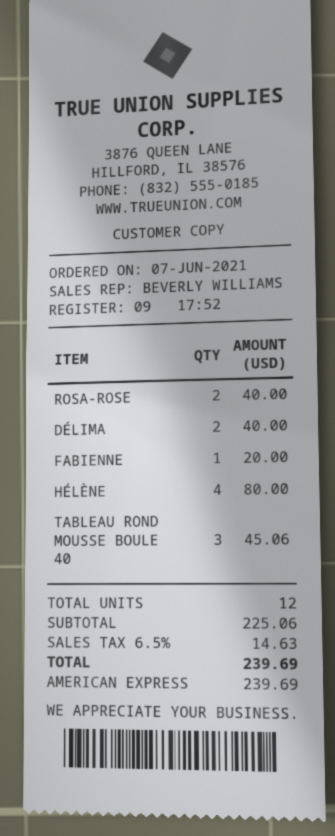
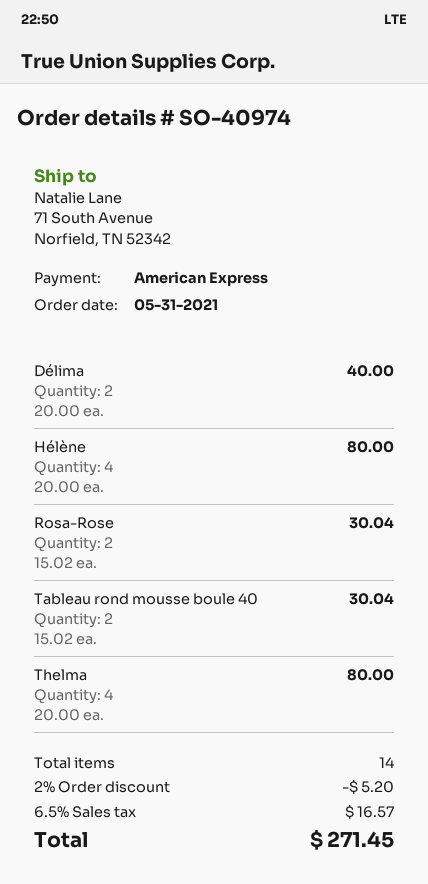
order date: 2021-06-07 -> 2021-05-31
ROSA-ROSE: 2 for 40.00 -> 2 for 30.04
FABIENNE: 1 for 20.00 -> none
TABLEAU ROND MOUSSE BOULE 40: 3 for 45.06 -> 2 for 30.04
Thelma: none -> 4 for 80.00
total quantity: 12 -> 14
discount: none -> 2% = 5.20
tax: 6.5% = 14.63 -> 6.5% = 16.57
total: 239.69 -> 271.45

